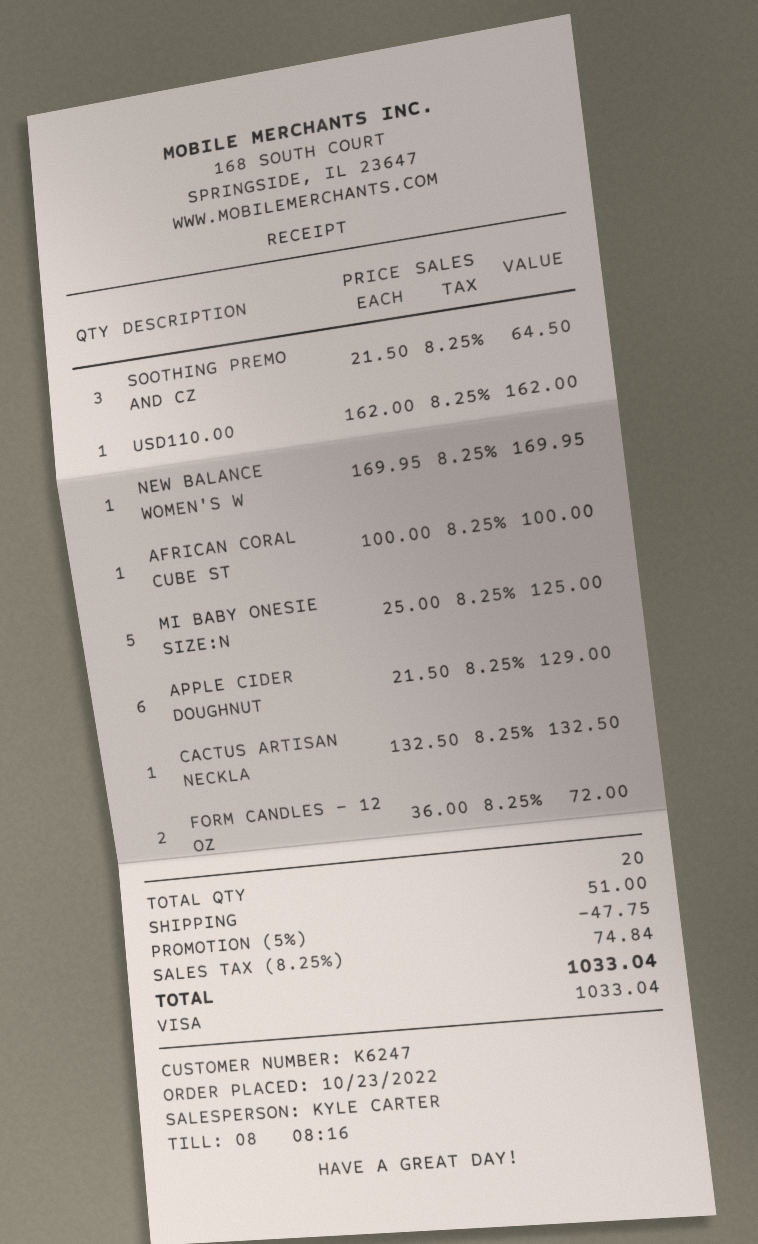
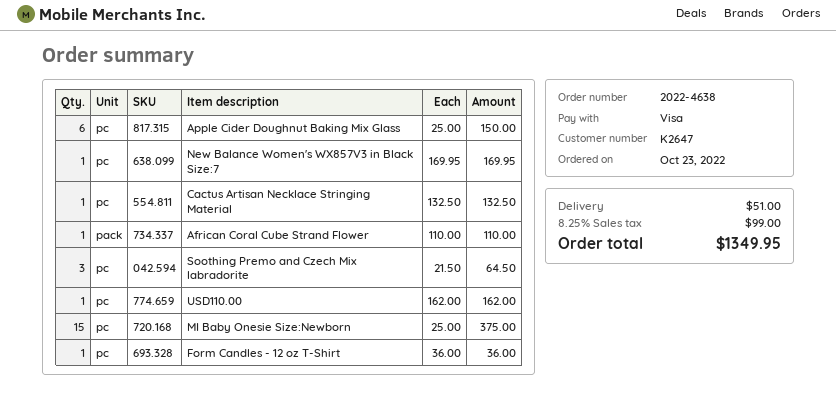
customer number: K6247 -> K2647
AFRICAN CORAL CUBE ST: 1 x 100.00 = 100.00 -> 1 x 110.00 = 110.00
MI BABY ONESIE SIZE:N: 5 x 25.00 = 125.00 -> 15 x 25.00 = 375.00
APPLE CIDER DOUGHNUT: 6 x 21.50 = 129.00 -> 6 x 25.00 = 150.00
FORM CANDLES - 12 OZ: 2 x 36.00 = 72.00 -> 1 x 36.00 = 36.00
discount: 5% = 47.75 -> none
tax: 8.25% = 74.84 -> 8.25% = 99.00
total: 1033.04 -> 1349.95

